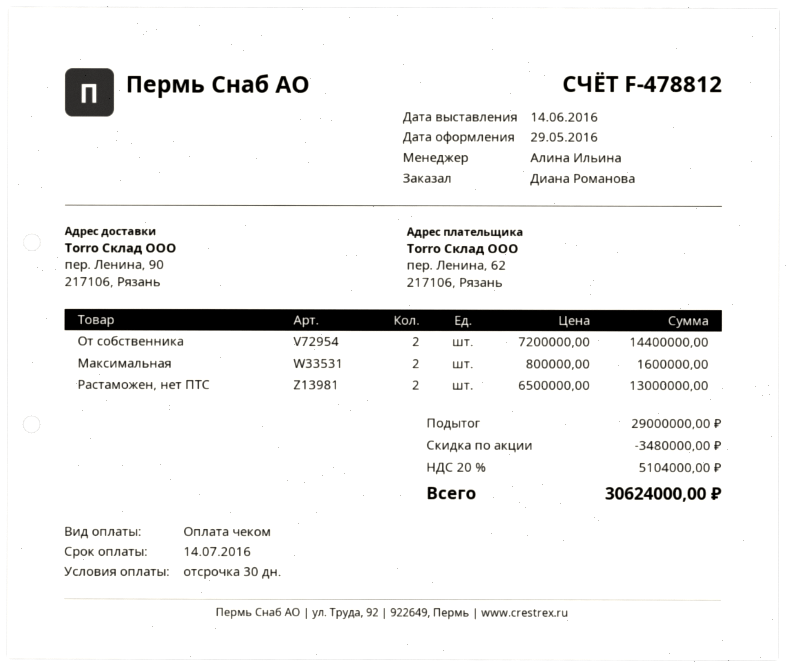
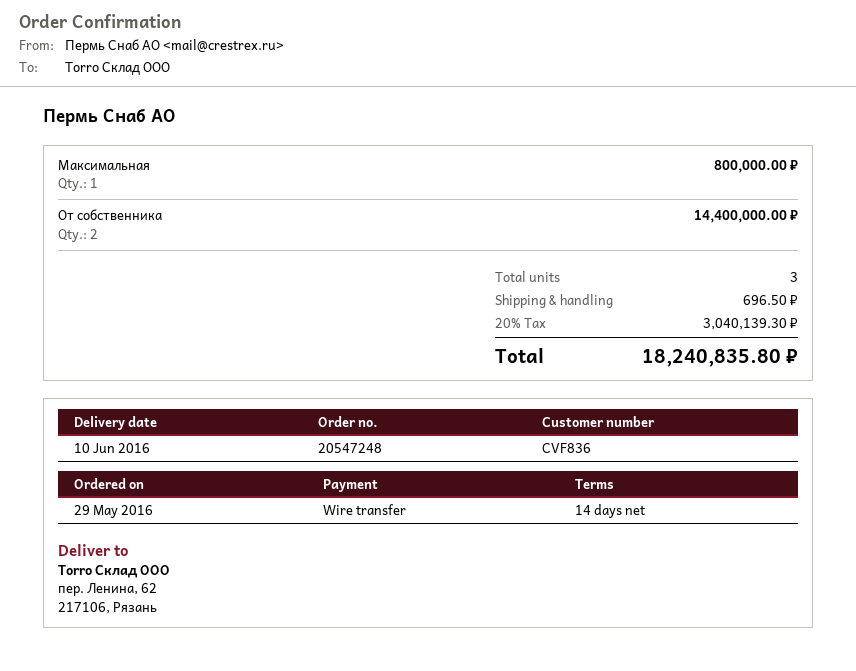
payment terms: 30 days -> 14 days
payment method: cheque -> bank transfer
ship to: пер. Ленина, 90, 217106, Рязань -> пер. Ленина, 62, 217106, Рязань
Максимальная: 2 for 1600000.00 -> 1 for 800000.00
Растаможен, нет ПТС: 2 for 13000000.00 -> none
discount: 3480000.00 -> none
shipping: none -> 696.50
tax: 20% = 5104000.00 -> 20% = 3040139.30
total: 30624000.00 -> 18240835.80

